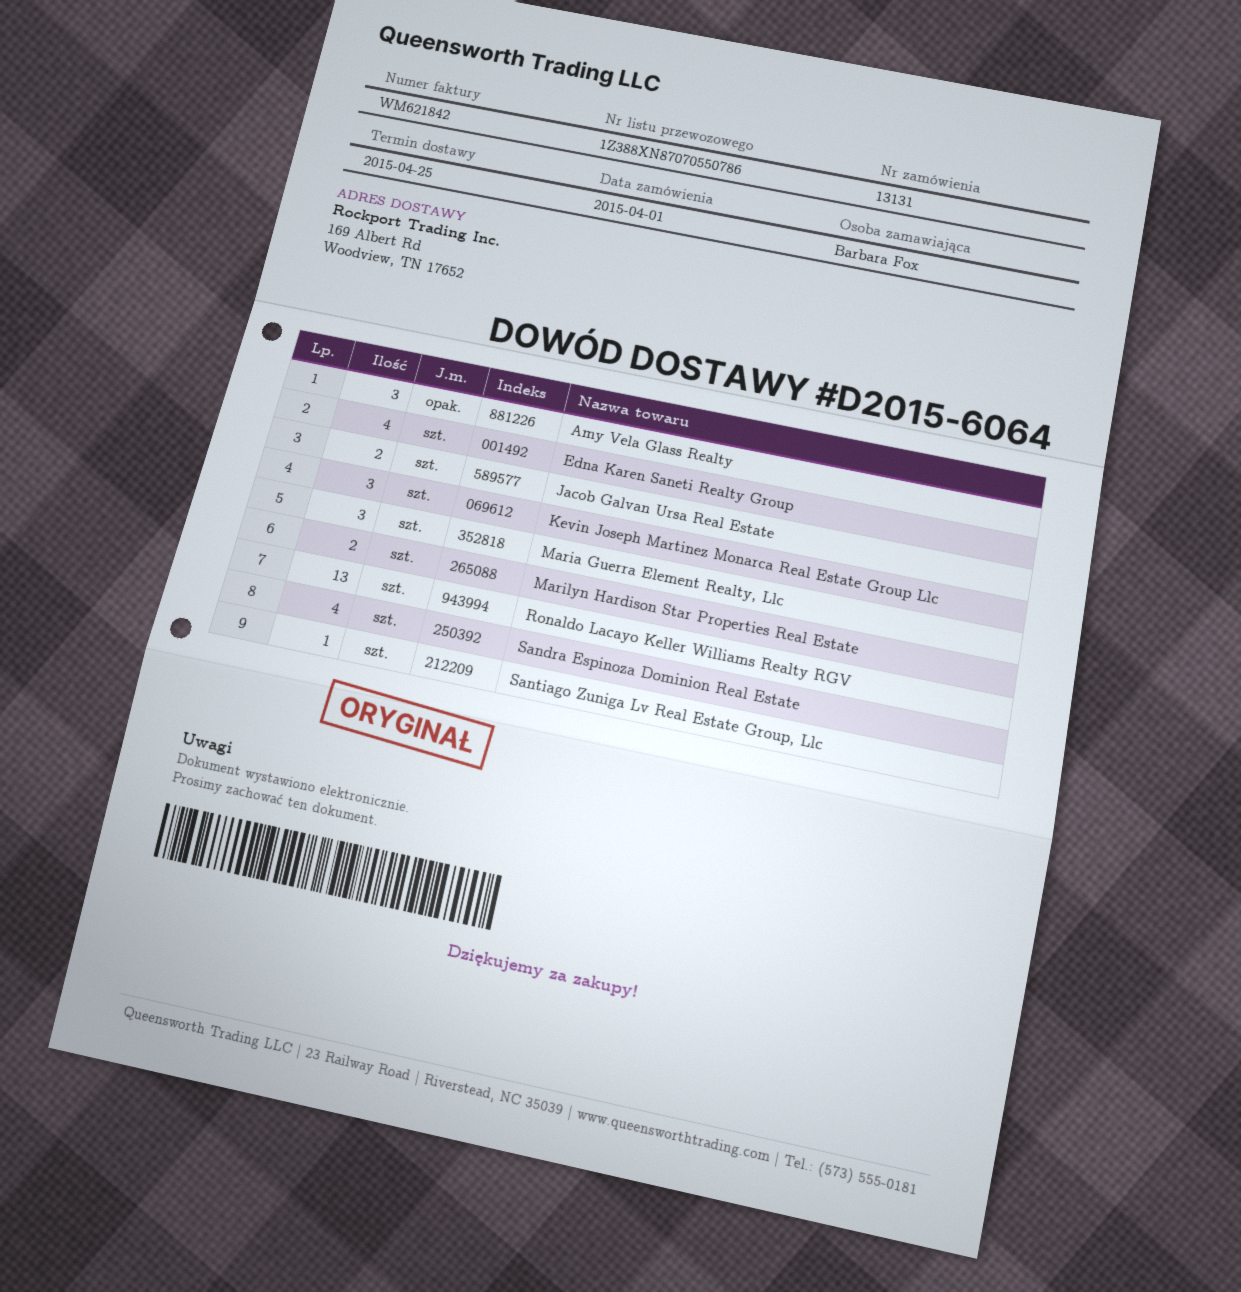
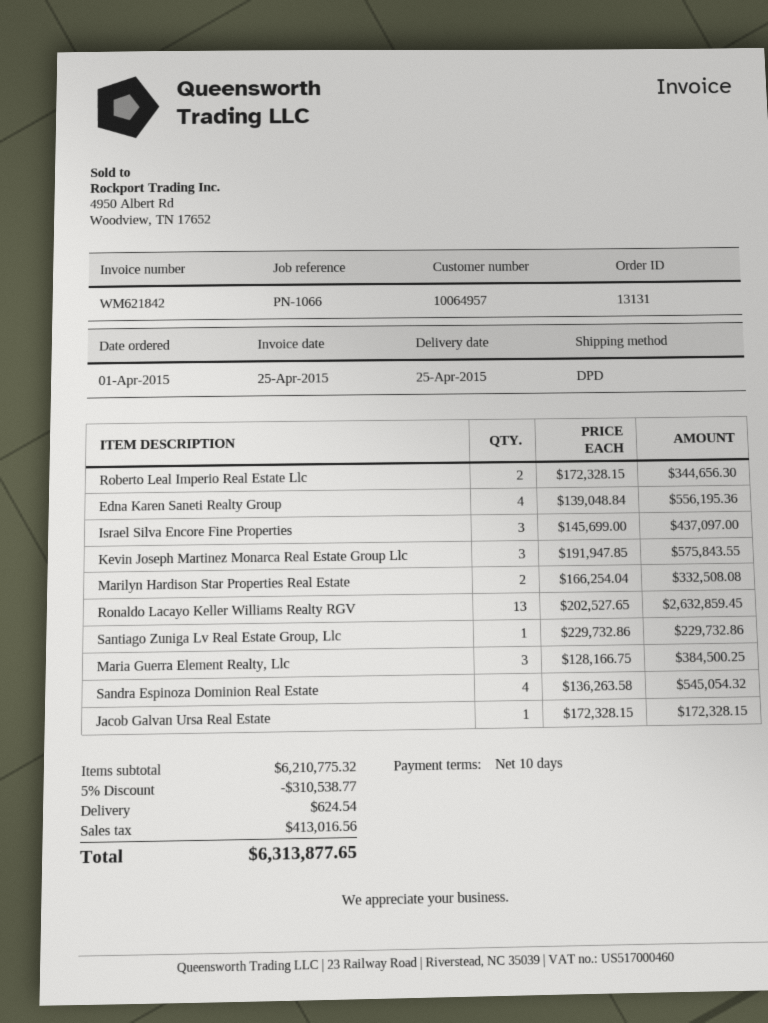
Amy Vela Glass Realty: 3 -> none
Jacob Galvan Ursa Real Estate: 2 -> 1
Roberto Leal Imperio Real Estate Llc: none -> 2
Israel Silva Encore Fine Properties: none -> 3

